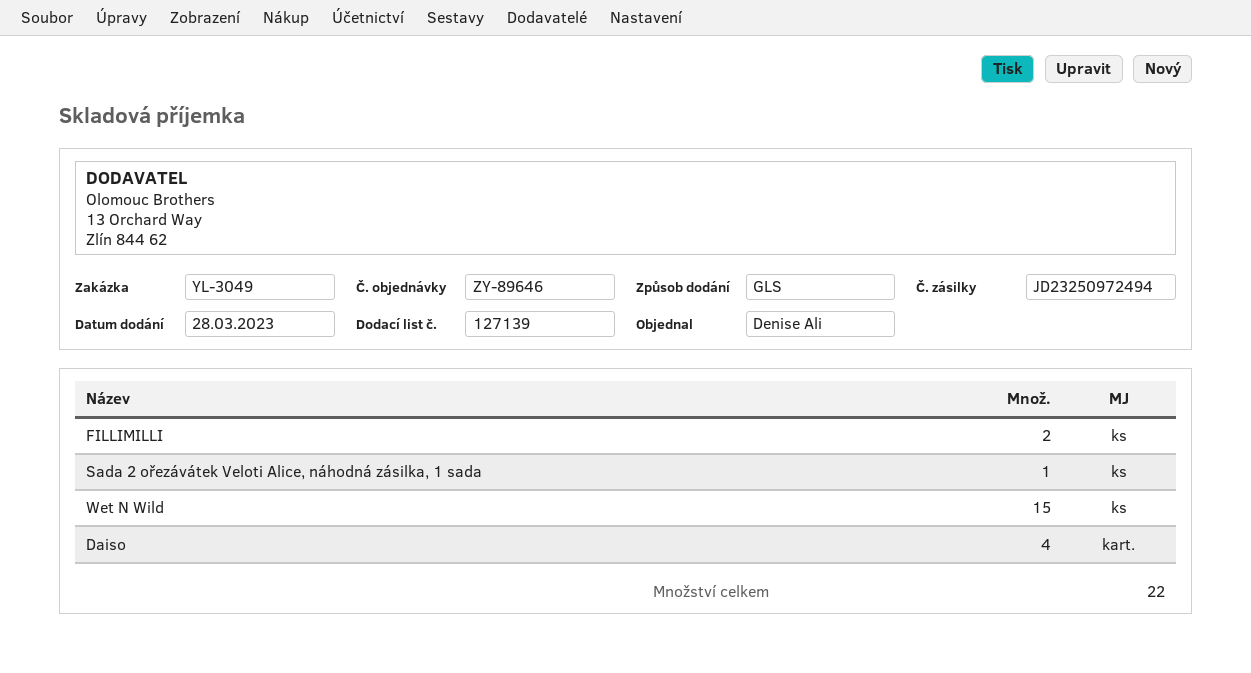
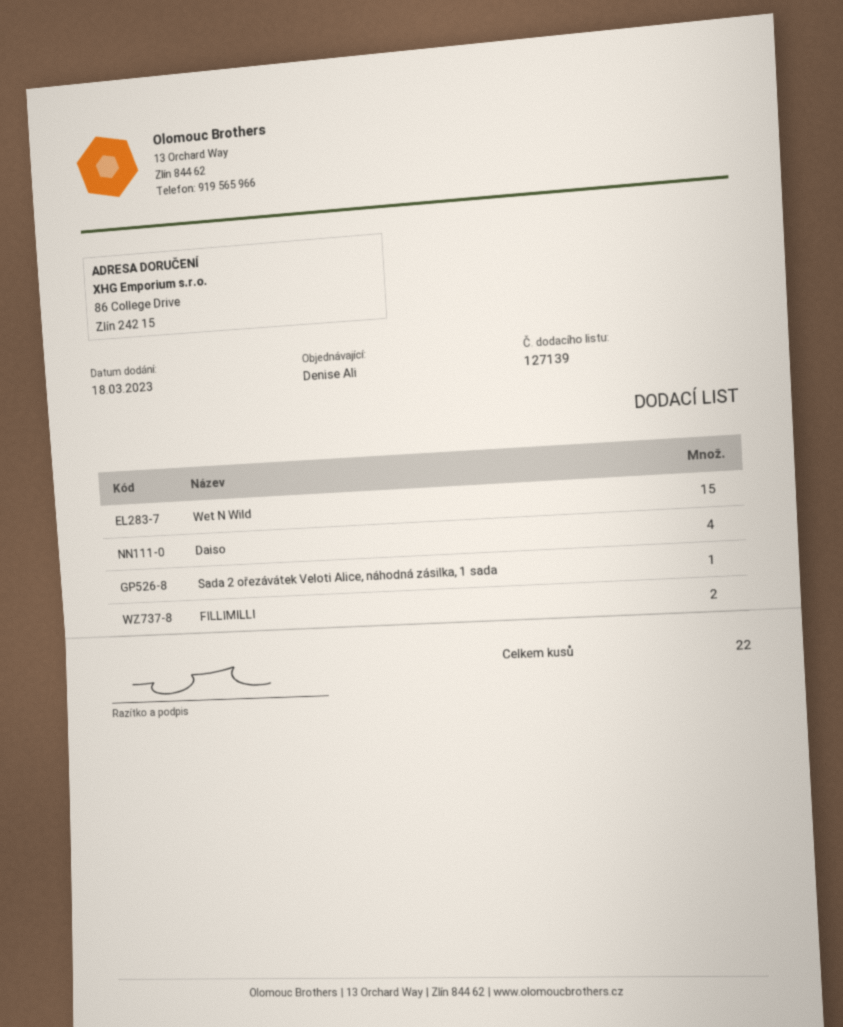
delivery date: 2023-03-28 -> 2023-03-18

